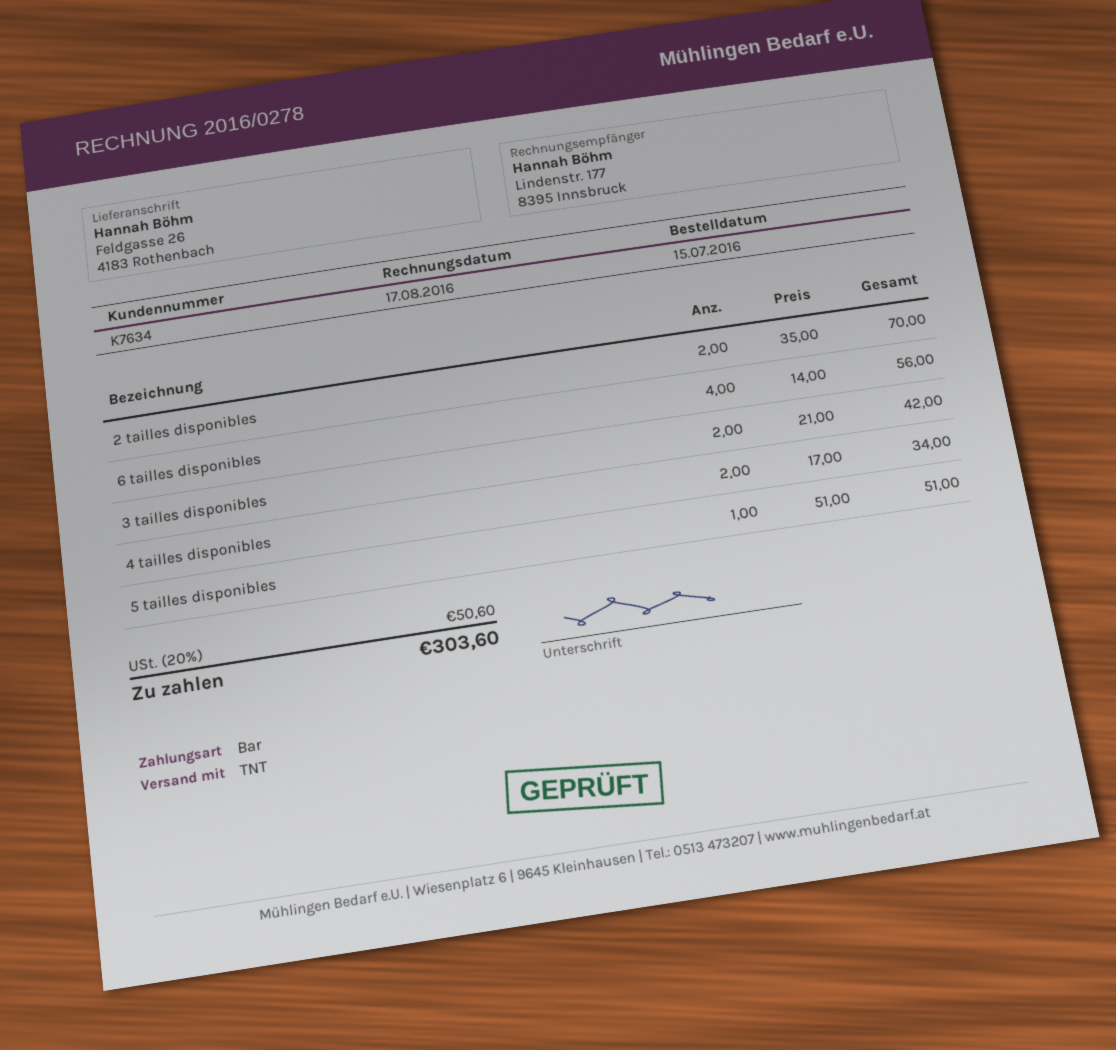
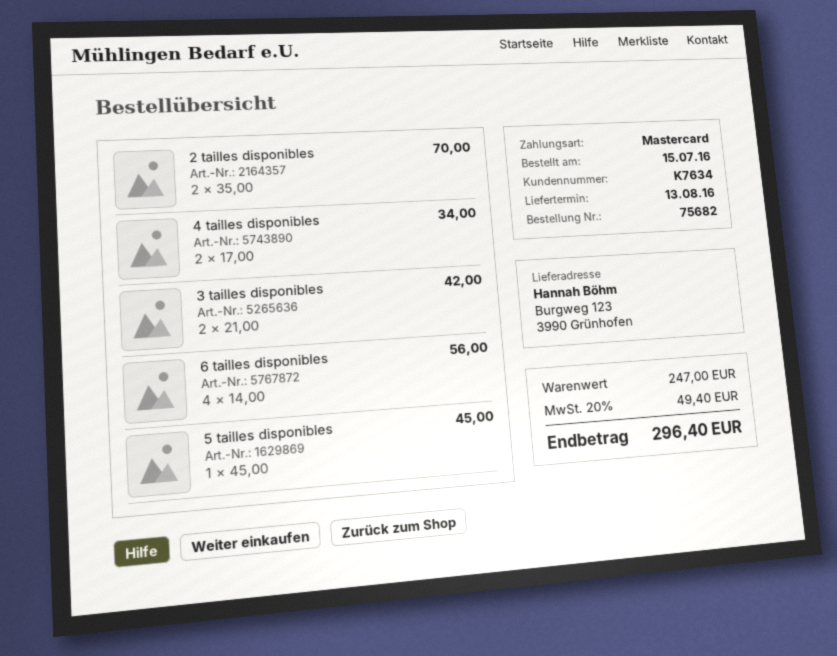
payment method: cash -> Mastercard
ship to: Feldgasse 26, 4183 Rothenbach -> Burgweg 123, 3990 Grünhofen
5 tailles disponibles: 1 x 51.00 = 51.00 -> 1 x 45.00 = 45.00
tax: 20% = 50.60 -> 20% = 49.40
total: 303.60 -> 296.40

